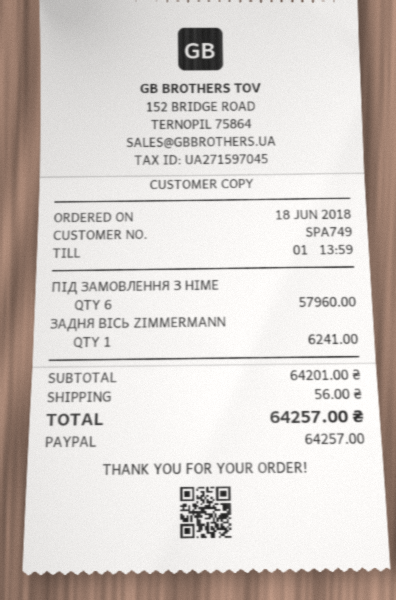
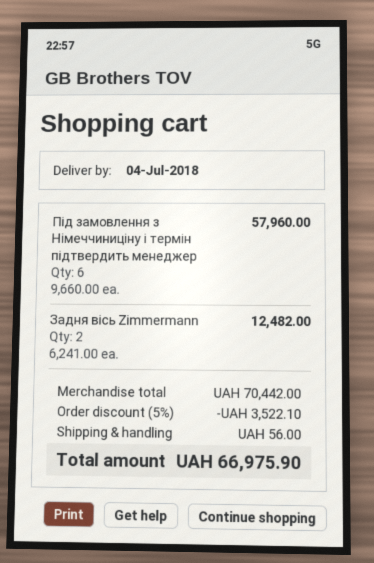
ЗАДНЯ ВІСЬ ZIMMERMANN: 1 for 6241.00 -> 2 for 12482.00
subtotal: 64201.00 -> 70442.00
discount: none -> 5% = 3522.10
total: 64257.00 -> 66975.90

